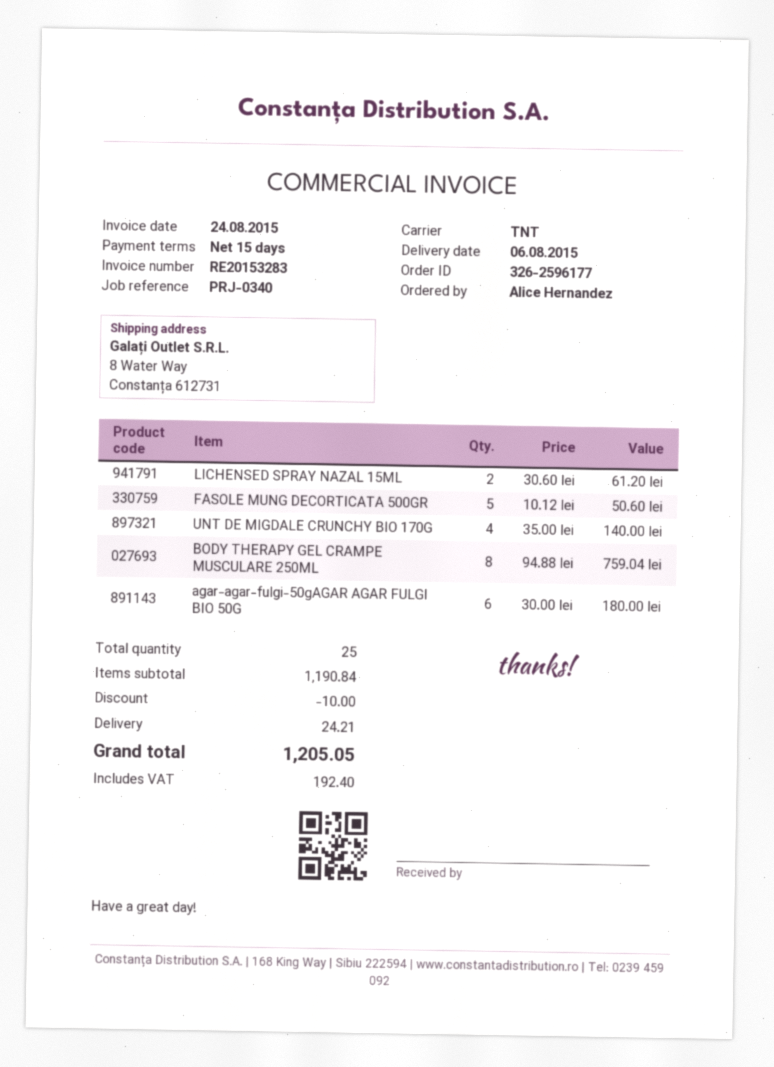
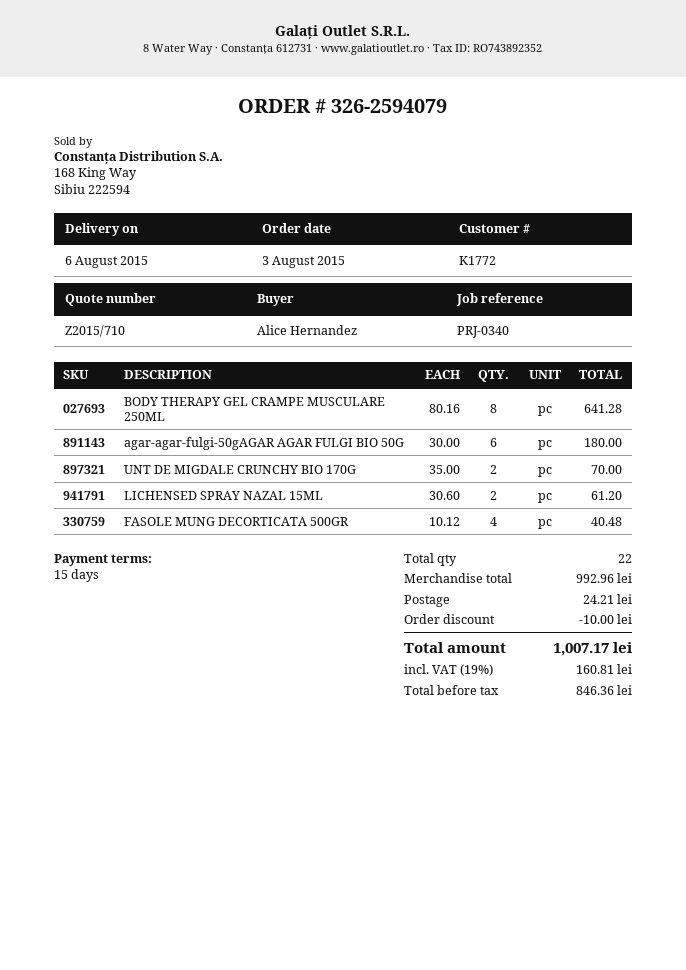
order number: 326-2596177 -> 326-2594079
FASOLE MUNG DECORTICATA 500GR: 5 x 10.12 = 50.60 -> 4 x 10.12 = 40.48
UNT DE MIGDALE CRUNCHY BIO 170G: 4 x 35.00 = 140.00 -> 2 x 35.00 = 70.00
BODY THERAPY GEL CRAMPE MUSCULARE 250ML: 8 x 94.88 = 759.04 -> 8 x 80.16 = 641.28
total quantity: 25 -> 22
subtotal: 1190.84 -> 992.96
tax: 192.40 -> 160.81
total: 1205.05 -> 1007.17

